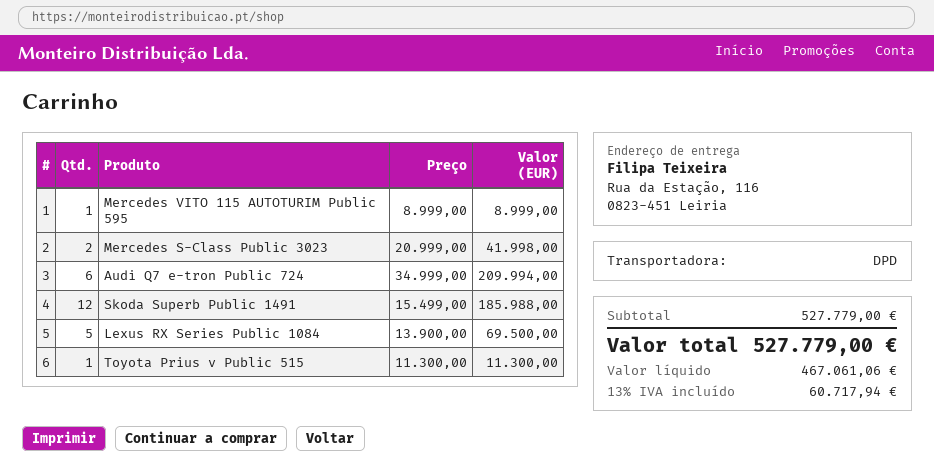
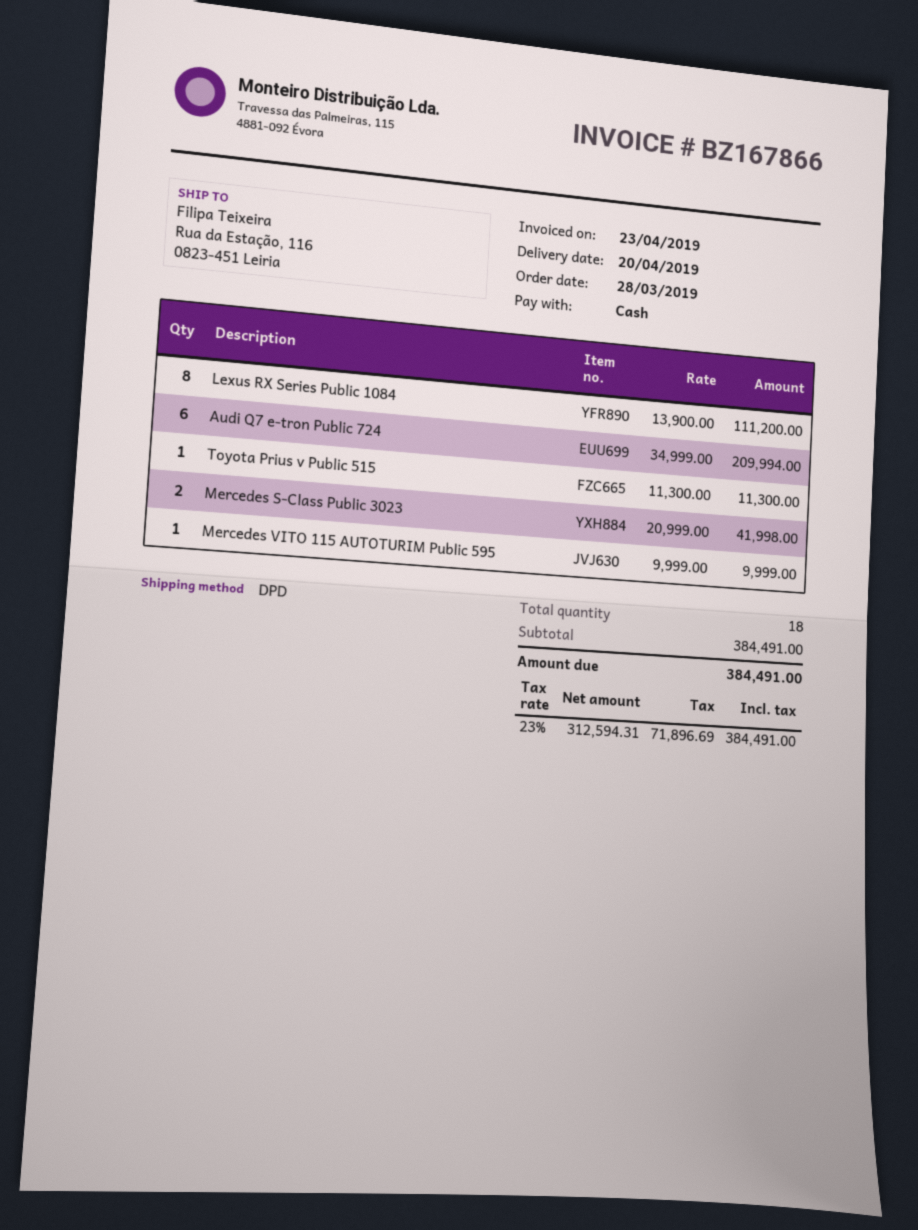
Mercedes VITO 115 AUTOTURIM Public 595: 1 x 8999.00 = 8999.00 -> 1 x 9999.00 = 9999.00
Skoda Superb Public 1491: 12 x 15499.00 = 185988.00 -> none
Lexus RX Series Public 1084: 5 x 13900.00 = 69500.00 -> 8 x 13900.00 = 111200.00
subtotal: 527779.00 -> 384491.00
net: 467061.06 -> 312594.31
tax: 13% = 60717.94 -> 23% = 71896.69
total: 527779.00 -> 384491.00

